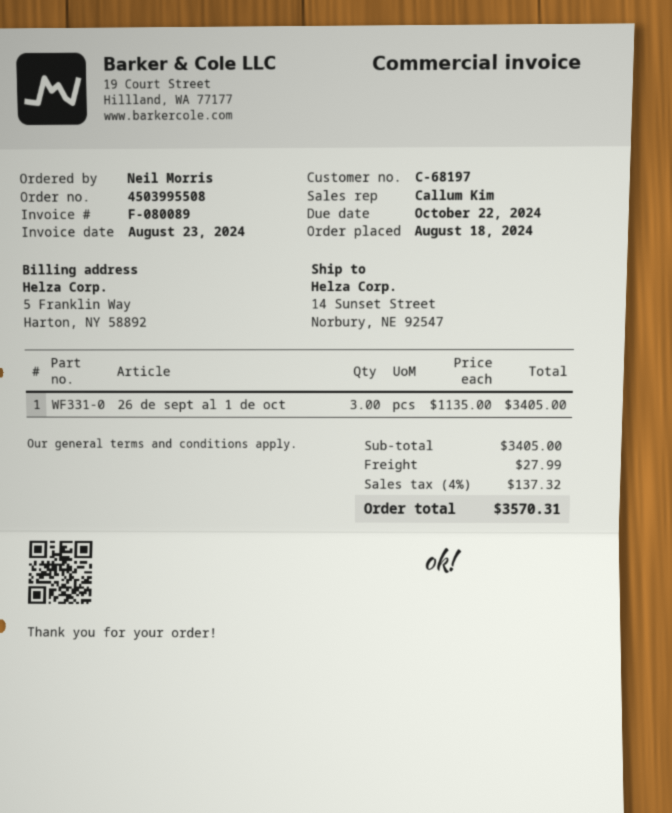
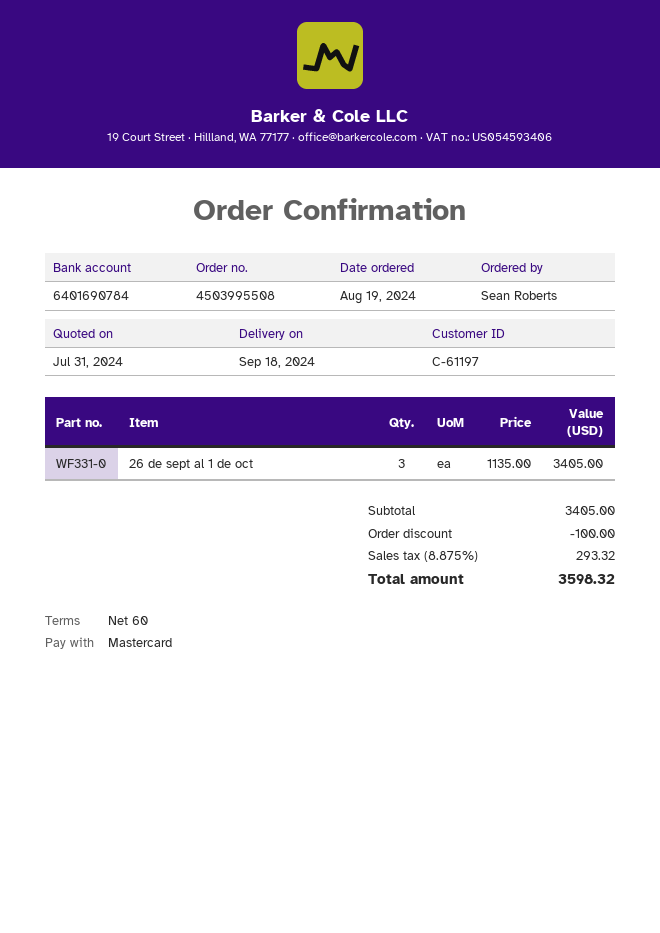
order date: 2024-08-18 -> 2024-08-19
customer number: C-68197 -> C-61197
ordered by: Neil Morris -> Sean Roberts
discount: none -> 100.00
shipping: 27.99 -> none
tax: 4% = 137.32 -> 8.875% = 293.32
total: 3570.31 -> 3598.32

